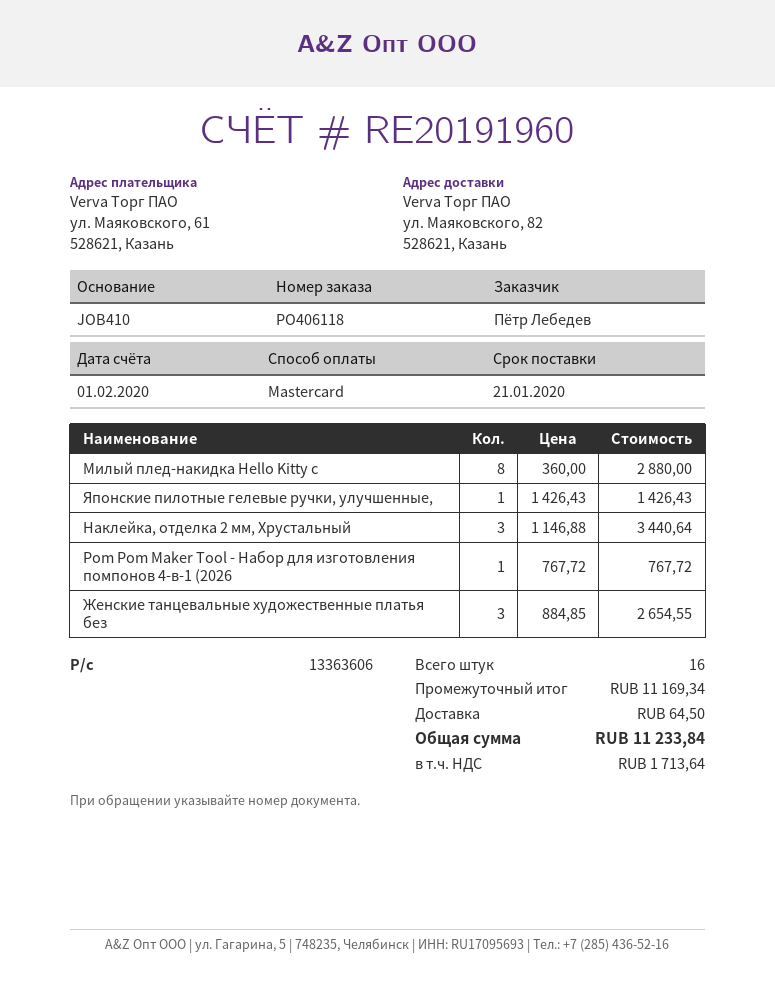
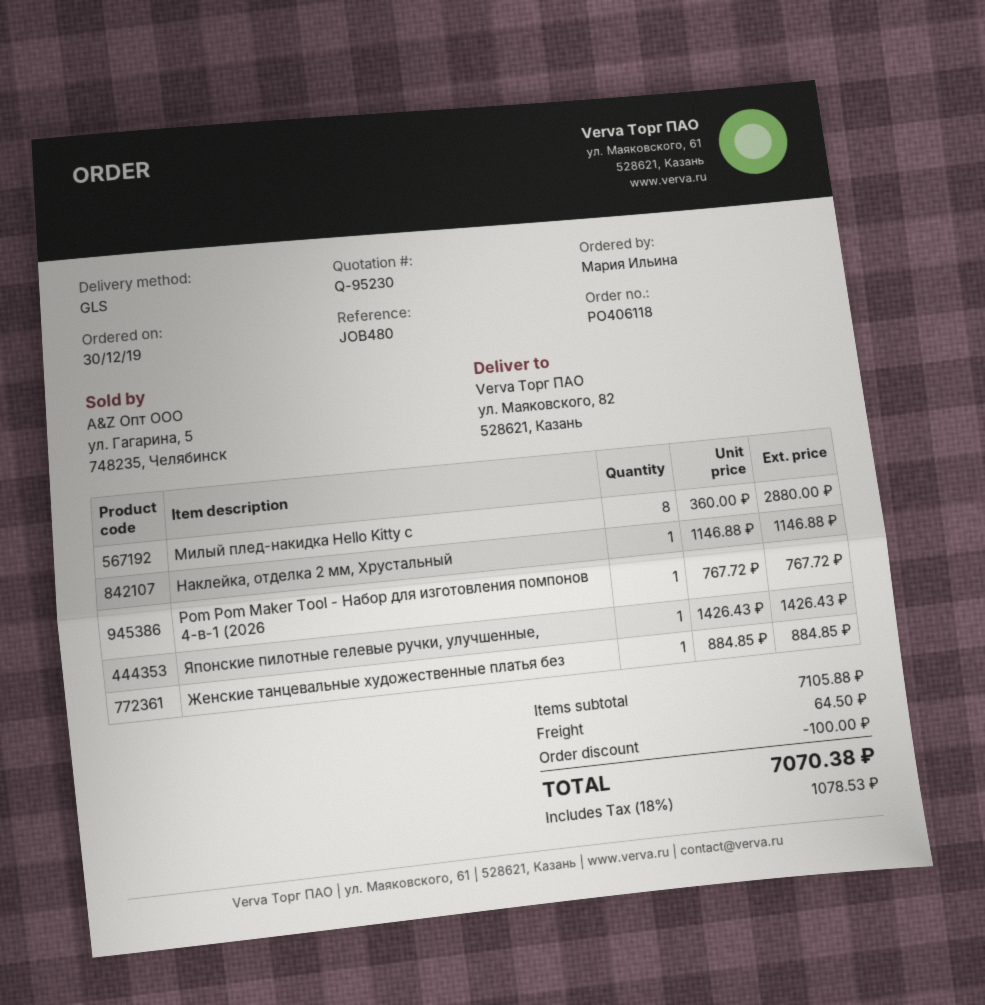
reference: JOB410 -> JOB480
ordered by: Пётр Лебедев -> Мария Ильина
Наклейка, отделка 2 мм, Хрустальный: 3 x 1146.88 = 3440.64 -> 1 x 1146.88 = 1146.88
Женские танцевальные художественные платья без: 3 x 884.85 = 2654.55 -> 1 x 884.85 = 884.85
subtotal: 11169.34 -> 7105.88
discount: none -> 100.00
tax: 1713.64 -> 1078.53
total: 11233.84 -> 7070.38

